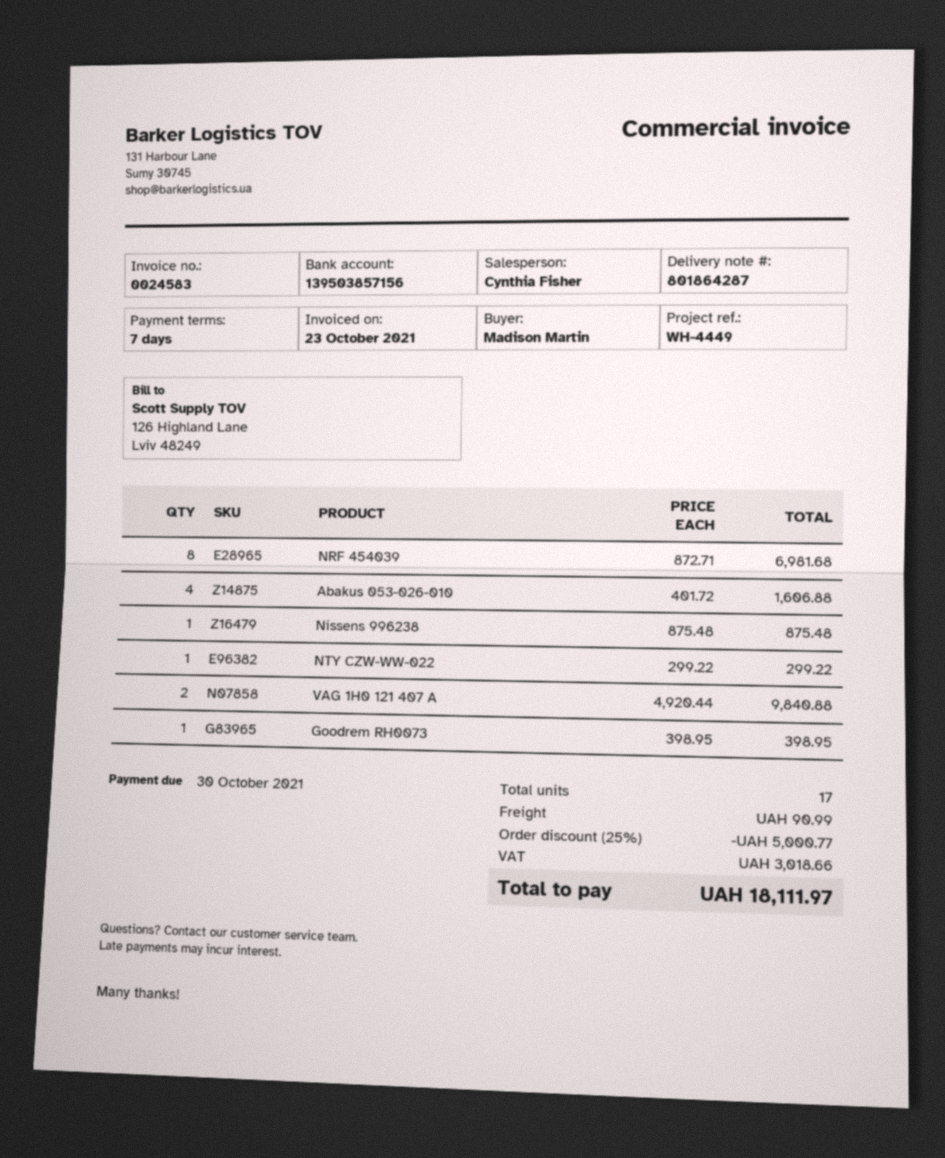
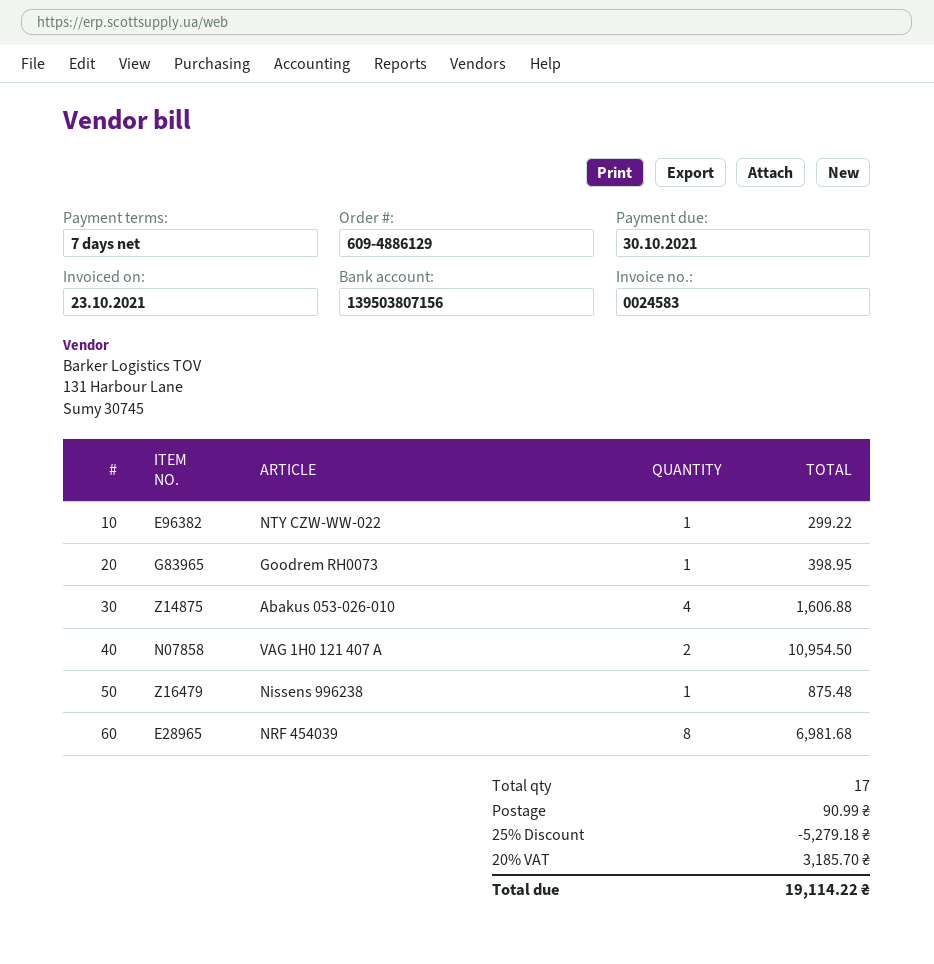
bank account: 139503857156 -> 139503807156
VAG 1H0 121 407 A: 2 for 9840.88 -> 2 for 10954.50
discount: 25% = 5000.77 -> 25% = 5279.18
tax: 3018.66 -> 3185.70
total: 18111.97 -> 19114.22

